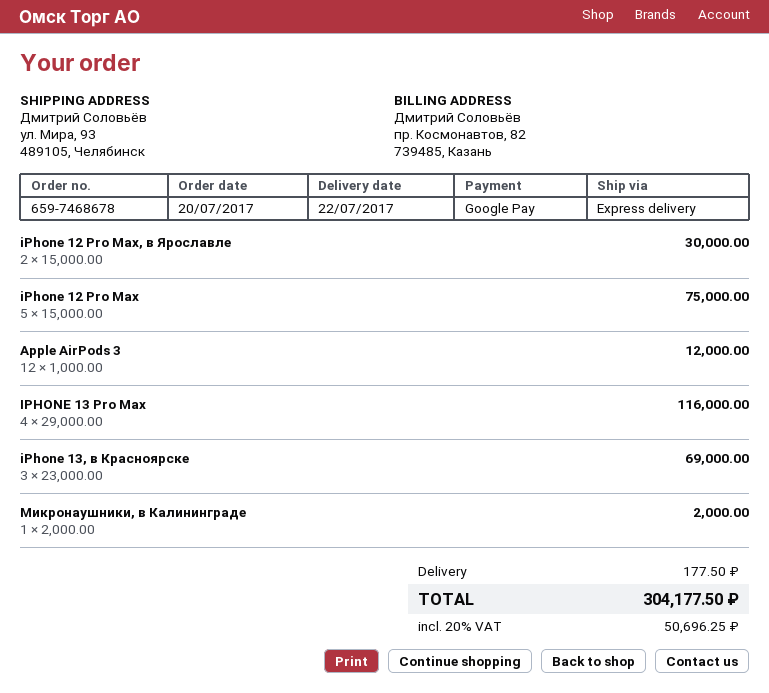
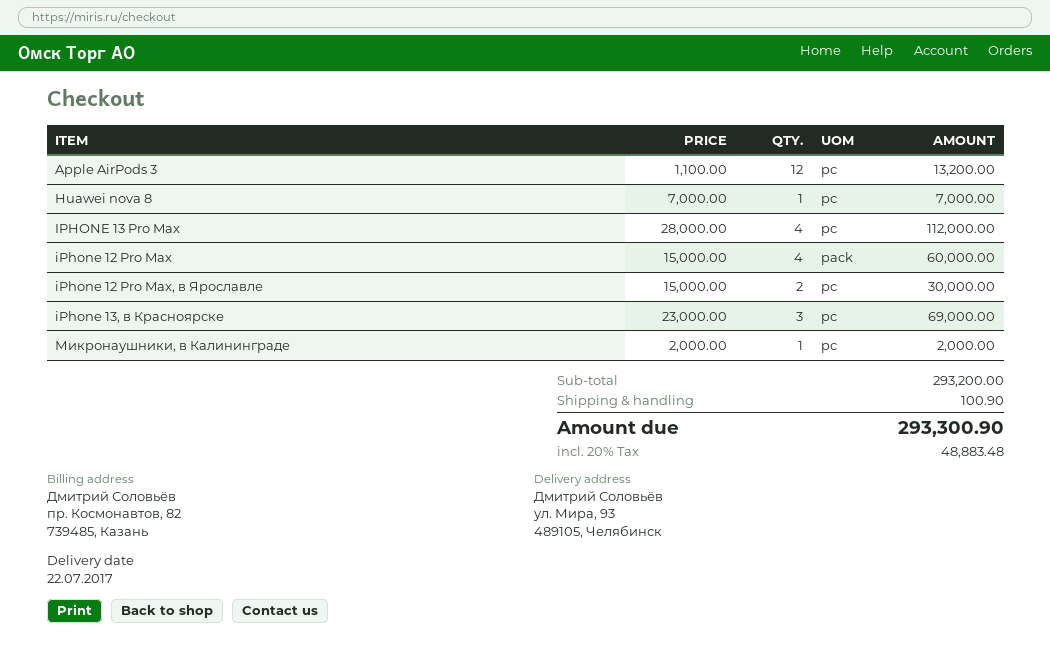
iPhone 12 Pro Max: 5 x 15000.00 = 75000.00 -> 4 x 15000.00 = 60000.00
Apple AirPods 3: 12 x 1000.00 = 12000.00 -> 12 x 1100.00 = 13200.00
IPHONE 13 Pro Max: 4 x 29000.00 = 116000.00 -> 4 x 28000.00 = 112000.00
Huawei nova 8: none -> 1 x 7000.00 = 7000.00
shipping: 177.50 -> 100.90
tax: 20% = 50696.25 -> 20% = 48883.48
total: 304177.50 -> 293300.90

